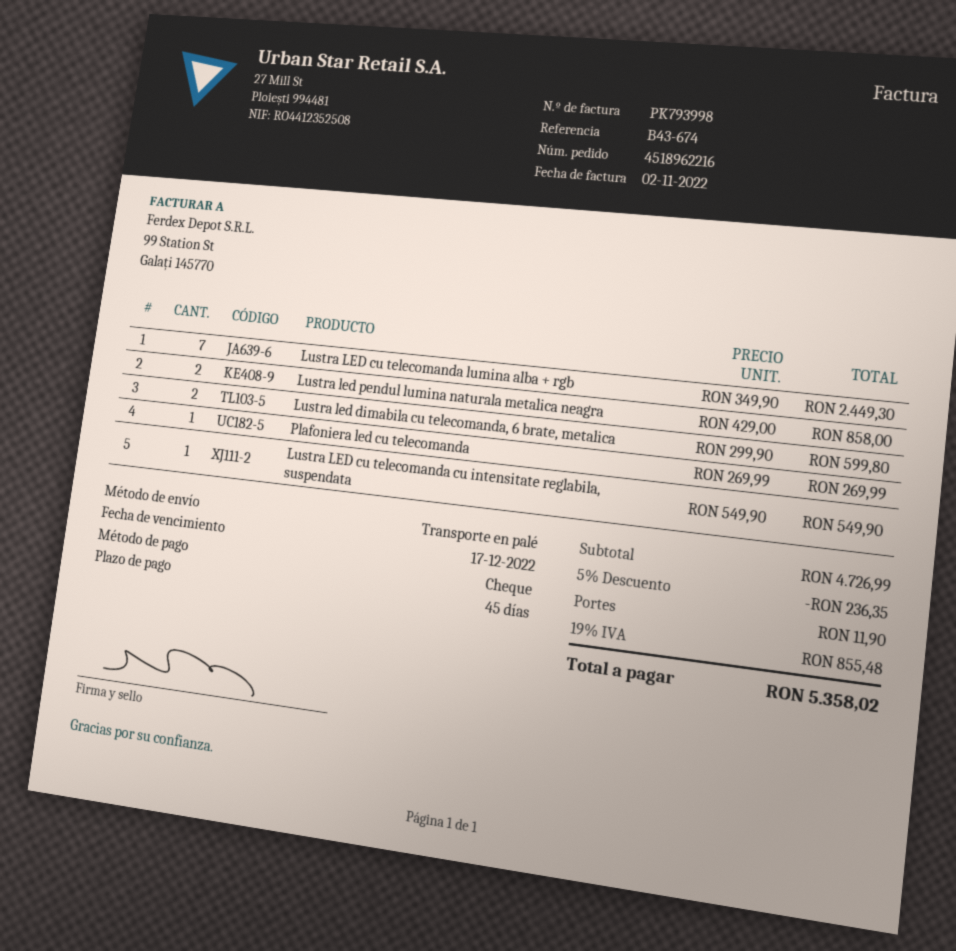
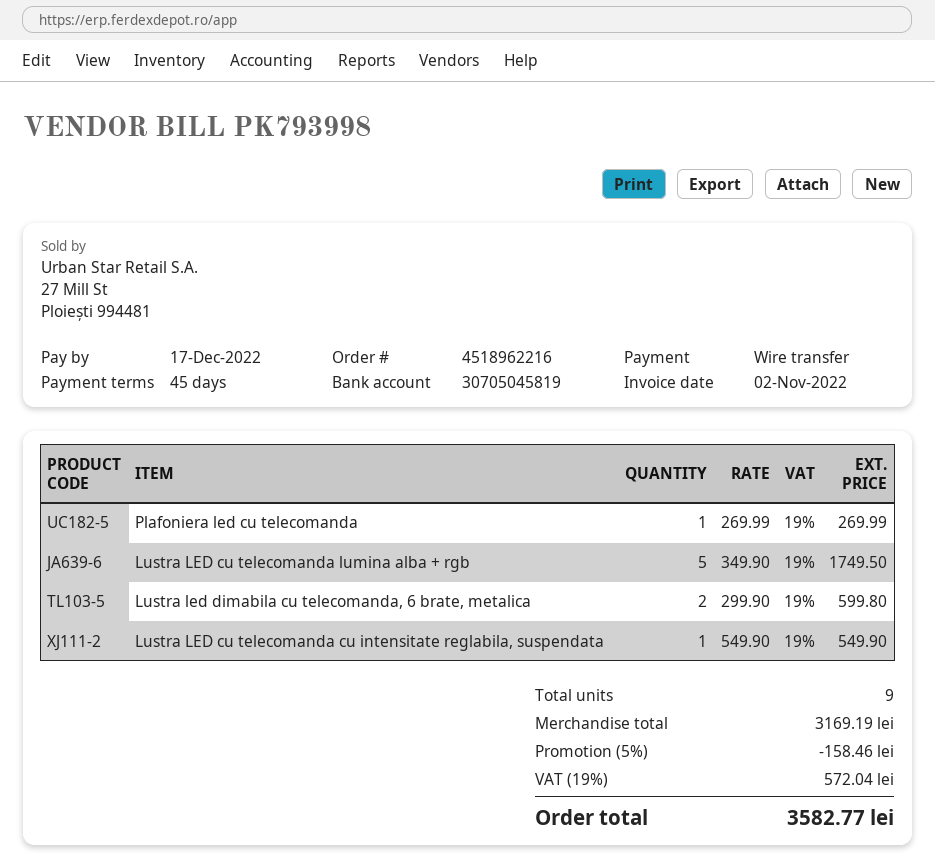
payment method: cheque -> bank transfer
Lustra LED cu telecomanda lumina alba + rgb: 7 x 349.90 = 2449.30 -> 5 x 349.90 = 1749.50
Lustra led pendul lumina naturala metalica neagra: 2 x 429.00 = 858.00 -> none
subtotal: 4726.99 -> 3169.19
discount: 5% = 236.35 -> 5% = 158.46
shipping: 11.90 -> none
tax: 19% = 855.48 -> 19% = 572.04
total: 5358.02 -> 3582.77

